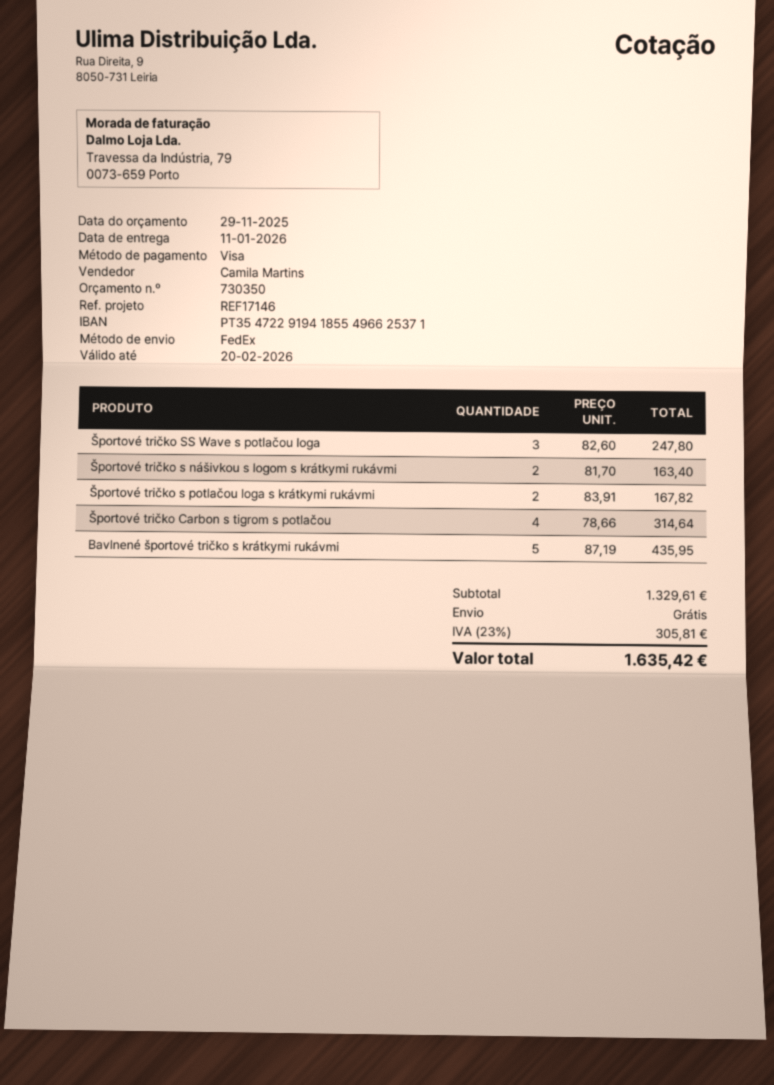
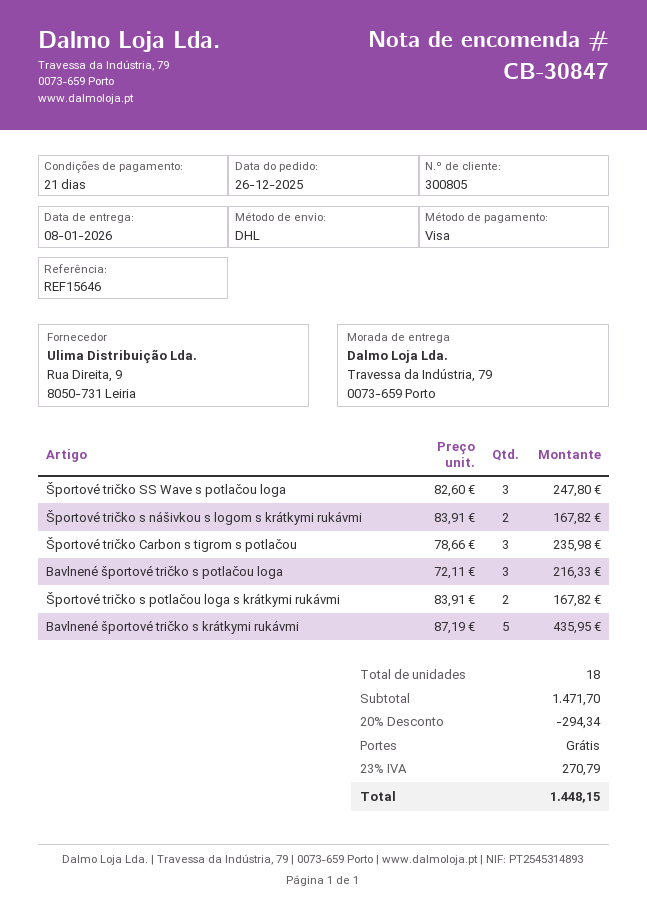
delivery date: 2026-01-11 -> 2026-01-08
reference: REF17146 -> REF15646
shipping method: FedEx -> DHL
Športové tričko s nášivkou s logom s krátkymi rukávmi: 2 x 81.70 = 163.40 -> 2 x 83.91 = 167.82
Športové tričko Carbon s tigrom s potlačou: 4 x 78.66 = 314.64 -> 3 x 78.66 = 235.98
Bavlnené športové tričko s potlačou loga: none -> 3 x 72.11 = 216.33
subtotal: 1329.61 -> 1471.70
discount: none -> 20% = 294.34
tax: 23% = 305.81 -> 23% = 270.79
total: 1635.42 -> 1448.15

